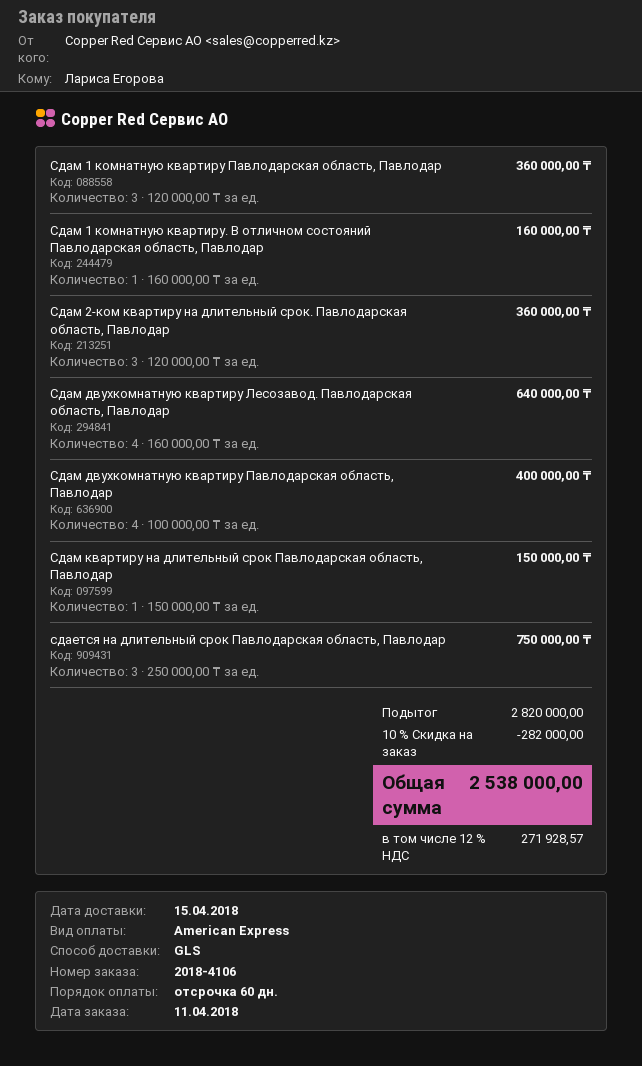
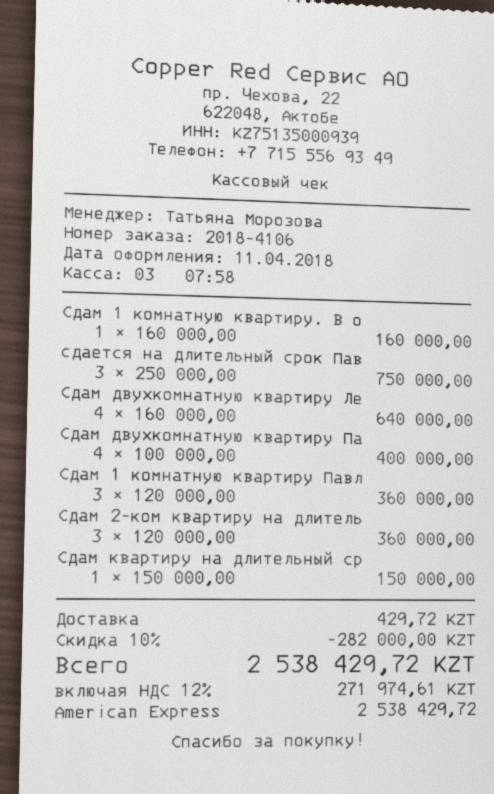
shipping: none -> 429.72
tax: 12% = 271928.57 -> 12% = 271974.61
total: 2538000.00 -> 2538429.72

